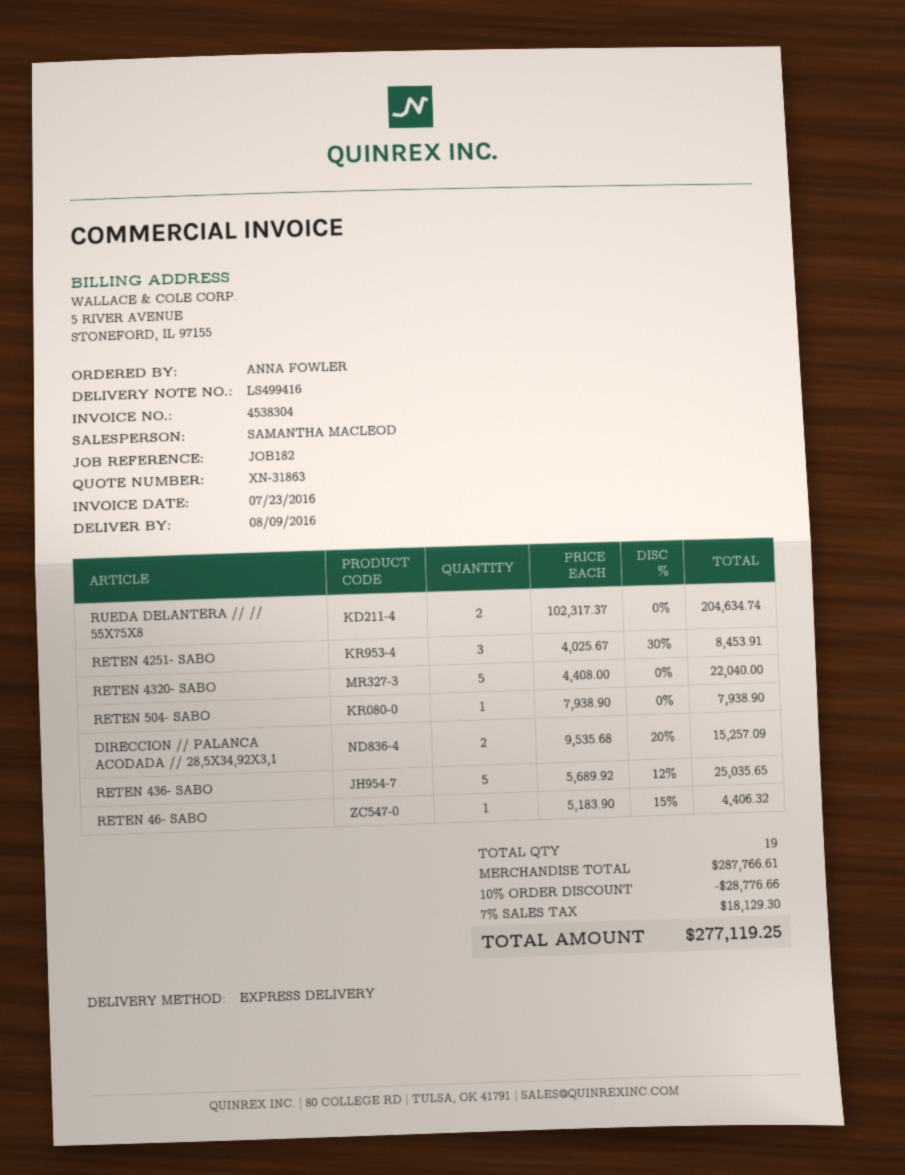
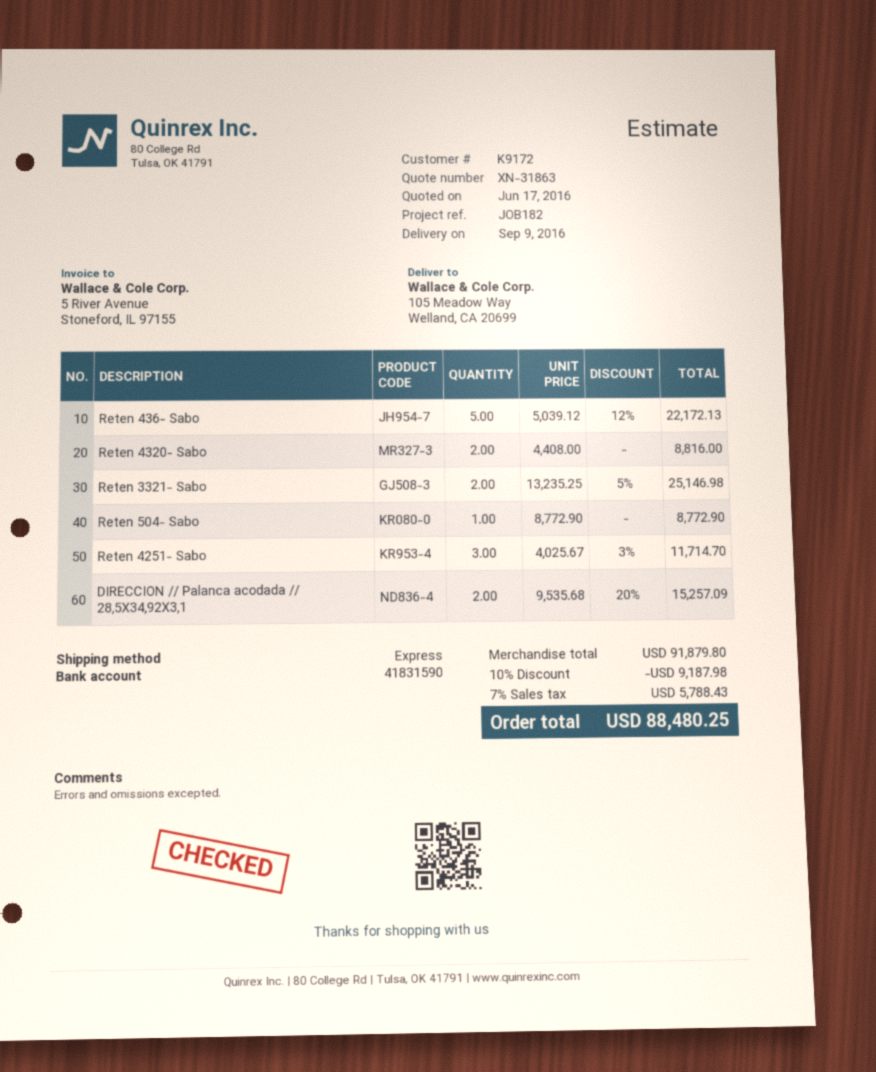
delivery date: 2016-08-09 -> 2016-09-09
RUEDA DELANTERA // // 55X75X8: 2 x 102317.37 = 204634.74 -> none
RETEN 4251- SABO: 3 x 4025.67 - 30% = 8453.91 -> 3 x 4025.67 - 3% = 11714.70
RETEN 4320- SABO: 5 x 4408.00 = 22040.00 -> 2 x 4408.00 = 8816.00
RETEN 504- SABO: 1 x 7938.90 = 7938.90 -> 1 x 8772.90 = 8772.90
RETEN 436- SABO: 5 x 5689.92 - 12% = 25035.65 -> 5 x 5039.12 - 12% = 22172.13
RETEN 46- SABO: 1 x 5183.90 - 15% = 4406.32 -> none
Reten 3321- Sabo: none -> 2 x 13235.25 - 5% = 25146.98
subtotal: 287766.61 -> 91879.80
discount: 10% = 28776.66 -> 10% = 9187.98
tax: 7% = 18129.30 -> 7% = 5788.43
total: 277119.25 -> 88480.25

